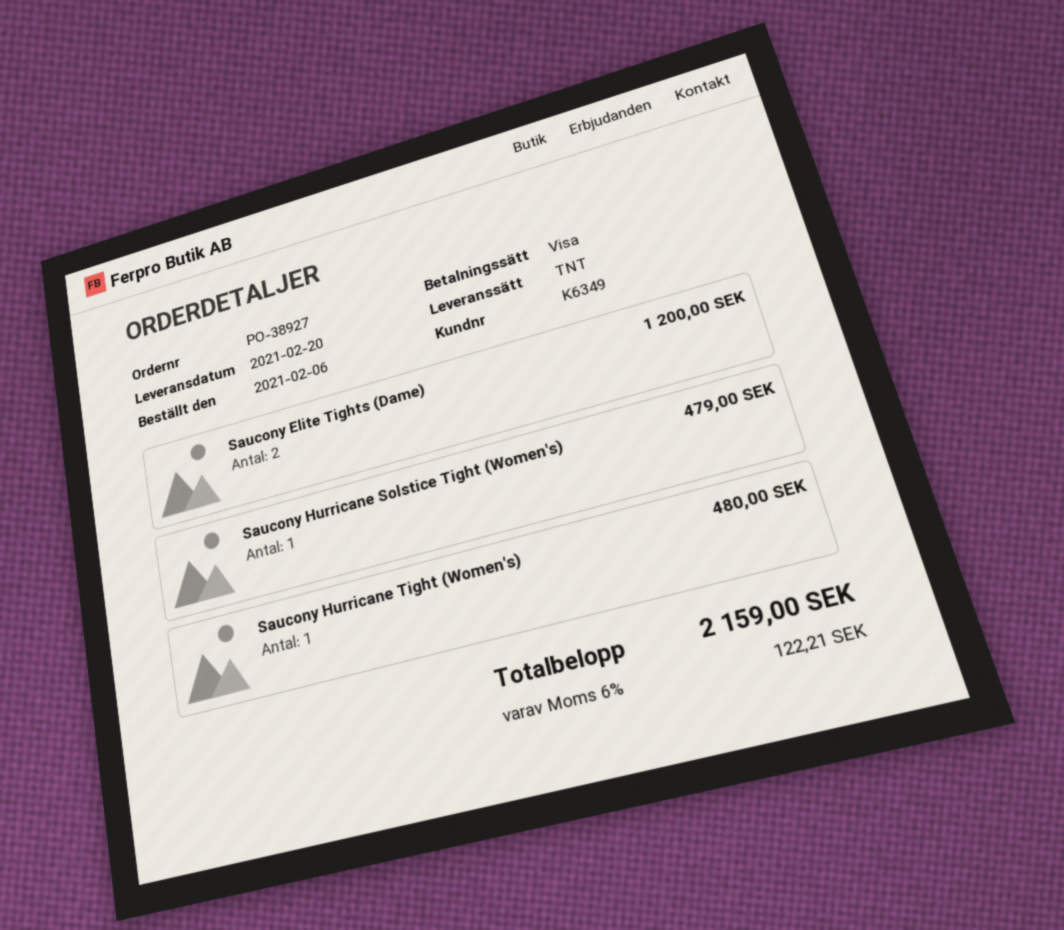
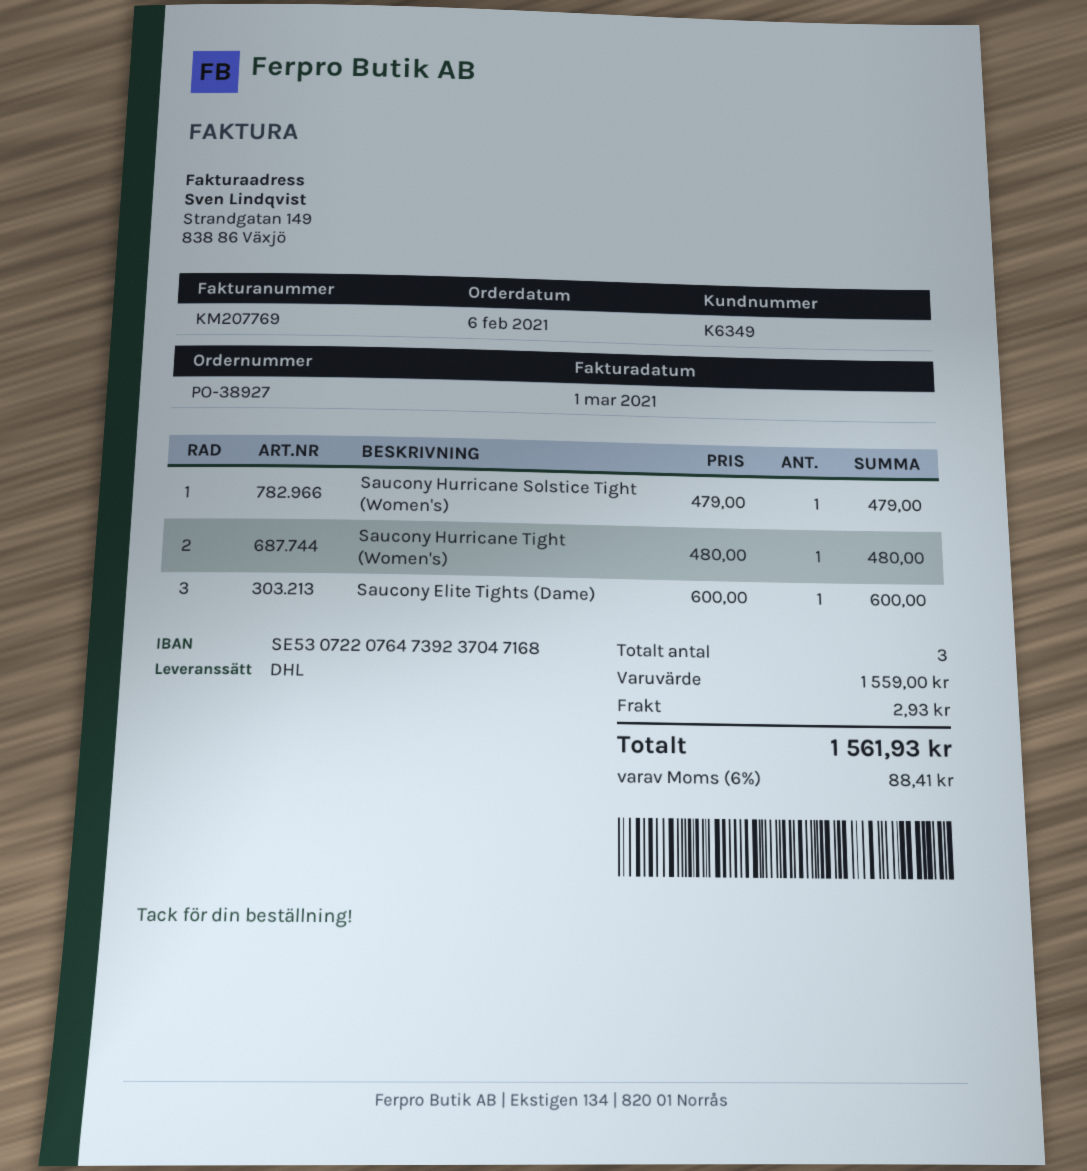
shipping method: TNT -> DHL
Saucony Elite Tights (Dame): 2 for 1200.00 -> 1 for 600.00
shipping: none -> 2.93
tax: 6% = 122.21 -> 6% = 88.41
total: 2159.00 -> 1561.93

